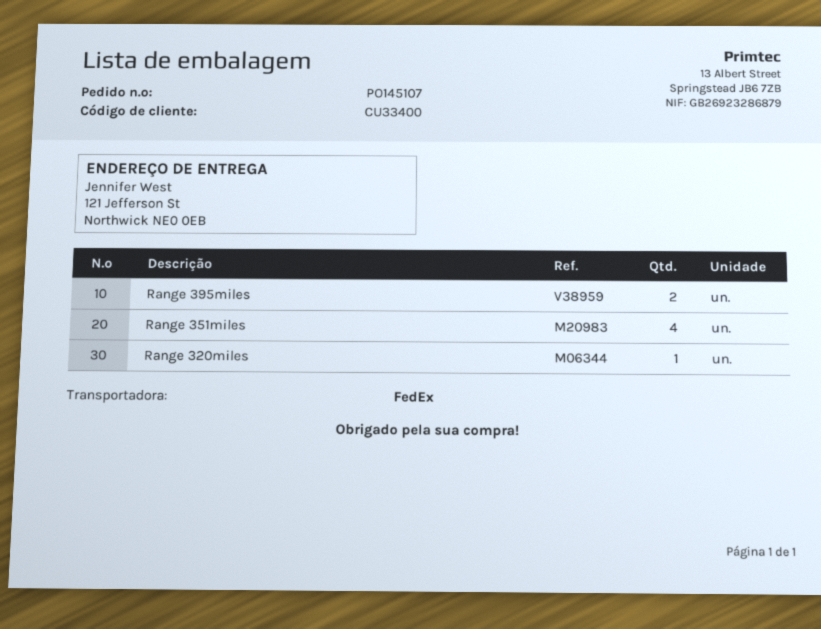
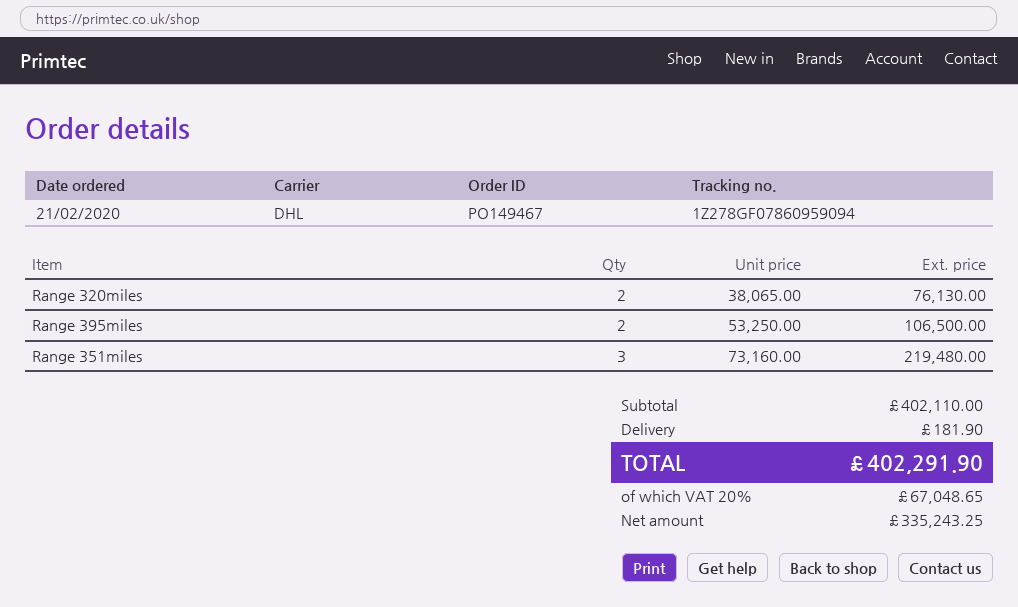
order number: PO145107 -> PO149467
shipping method: FedEx -> DHL
Range 351miles: 4 -> 3
Range 320miles: 1 -> 2

